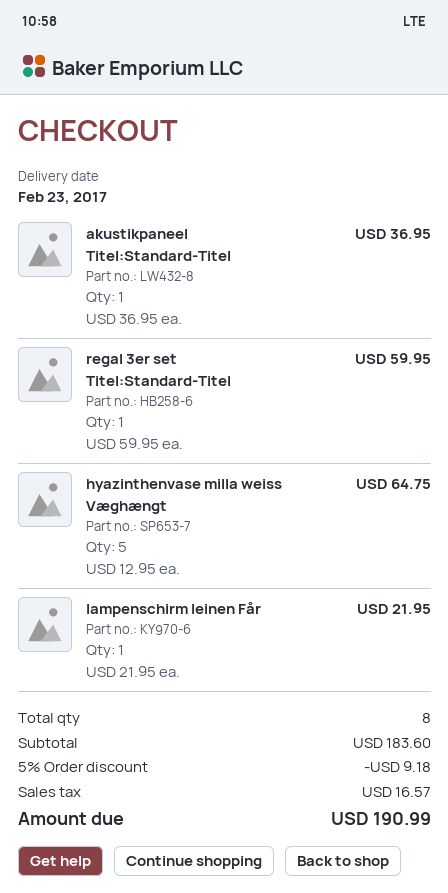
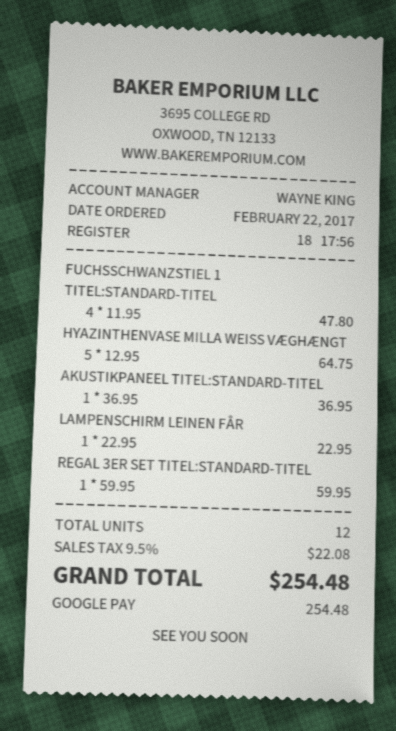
lampenschirm leinen Får: 1 x 21.95 = 21.95 -> 1 x 22.95 = 22.95
FUCHSSCHWANZSTIEL 1 TITEL:STANDARD-TITEL: none -> 4 x 11.95 = 47.80
total quantity: 8 -> 12
discount: 5% = 9.18 -> none
tax: 16.57 -> 22.08
total: 190.99 -> 254.48

